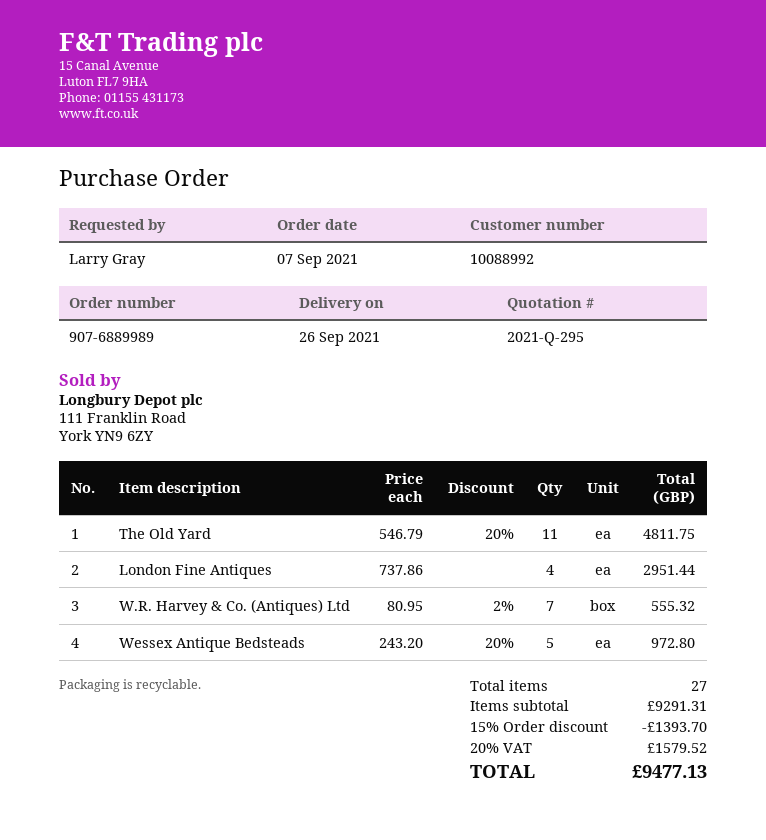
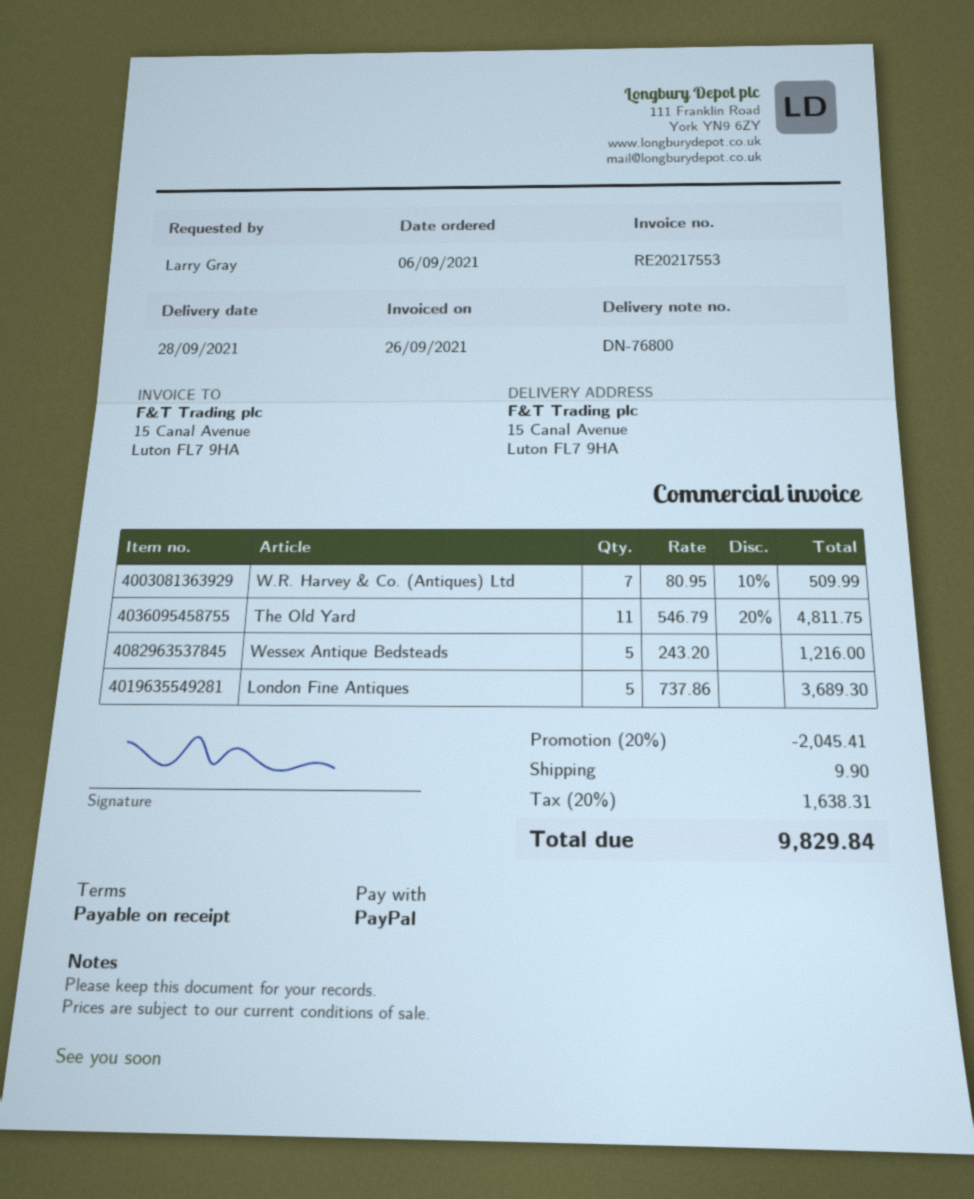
order date: 2021-09-07 -> 2021-09-06
delivery date: 2021-09-26 -> 2021-09-28
London Fine Antiques: 4 x 737.86 = 2951.44 -> 5 x 737.86 = 3689.30
W.R. Harvey & Co. (Antiques) Ltd: 7 x 80.95 - 2% = 555.32 -> 7 x 80.95 - 10% = 509.99
Wessex Antique Bedsteads: 5 x 243.20 - 20% = 972.80 -> 5 x 243.20 = 1216.00
discount: 15% = 1393.70 -> 20% = 2045.41
shipping: none -> 9.90
tax: 20% = 1579.52 -> 20% = 1638.31
total: 9477.13 -> 9829.84

